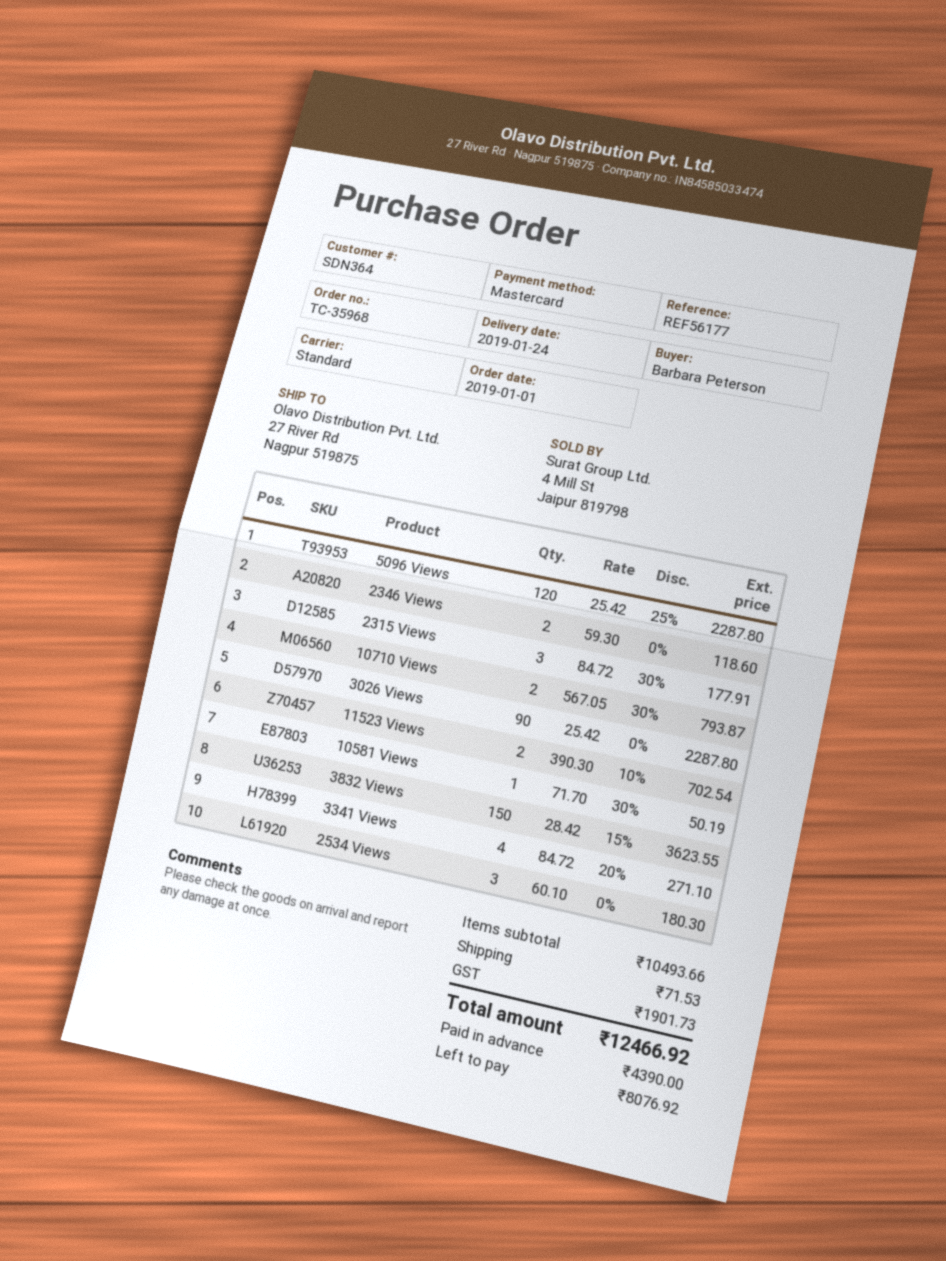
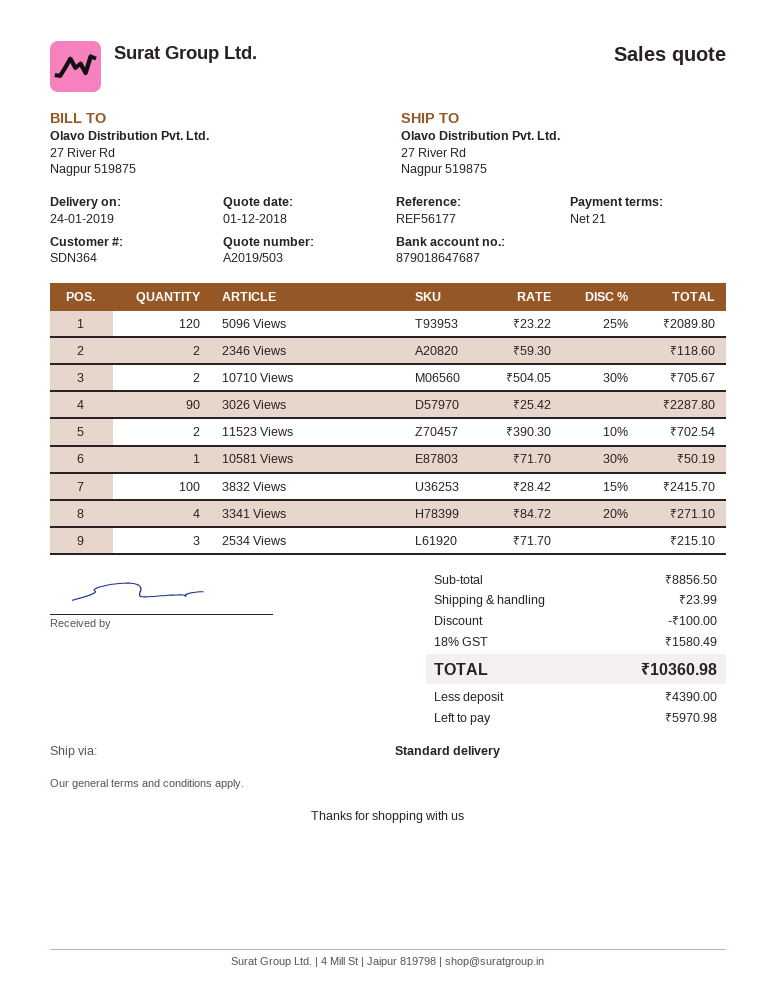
5096 Views: 120 x 25.42 - 25% = 2287.80 -> 120 x 23.22 - 25% = 2089.80
2315 Views: 3 x 84.72 - 30% = 177.91 -> none
10710 Views: 2 x 567.05 - 30% = 793.87 -> 2 x 504.05 - 30% = 705.67
3832 Views: 150 x 28.42 - 15% = 3623.55 -> 100 x 28.42 - 15% = 2415.70
2534 Views: 3 x 60.10 = 180.30 -> 3 x 71.70 = 215.10
subtotal: 10493.66 -> 8856.50
discount: none -> 100.00
shipping: 71.53 -> 23.99
tax: 1901.73 -> 1580.49
total: 12466.92 -> 10360.98
balance: 8076.92 -> 5970.98

